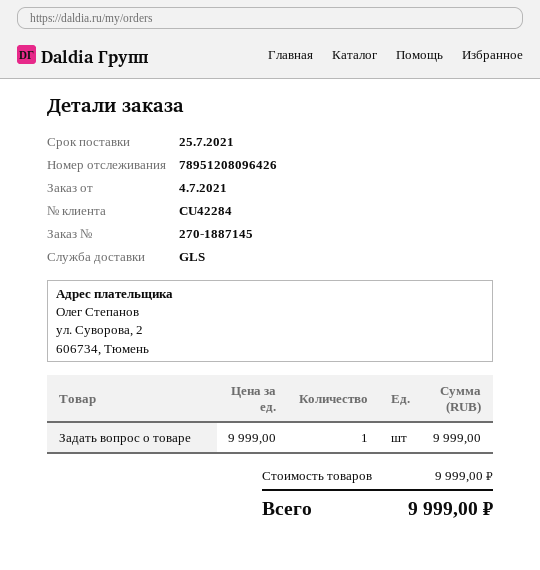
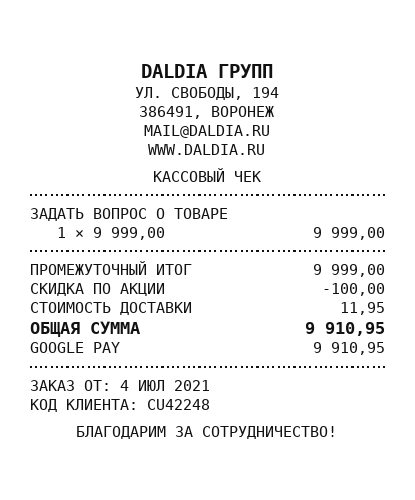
customer number: CU42284 -> CU42248
discount: none -> 100.00
shipping: none -> 11.95
total: 9999.00 -> 9910.95

